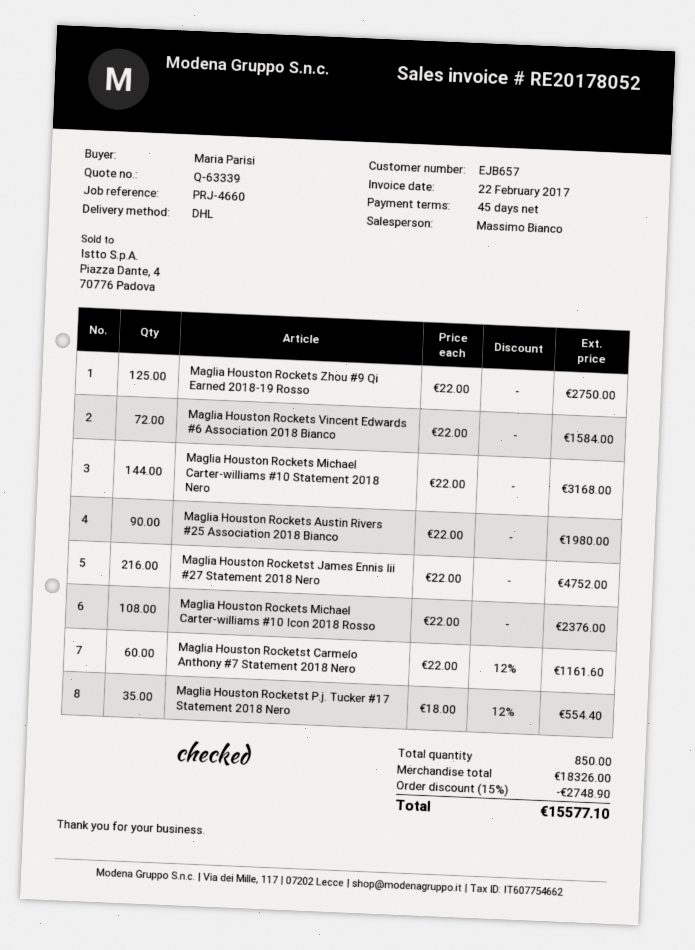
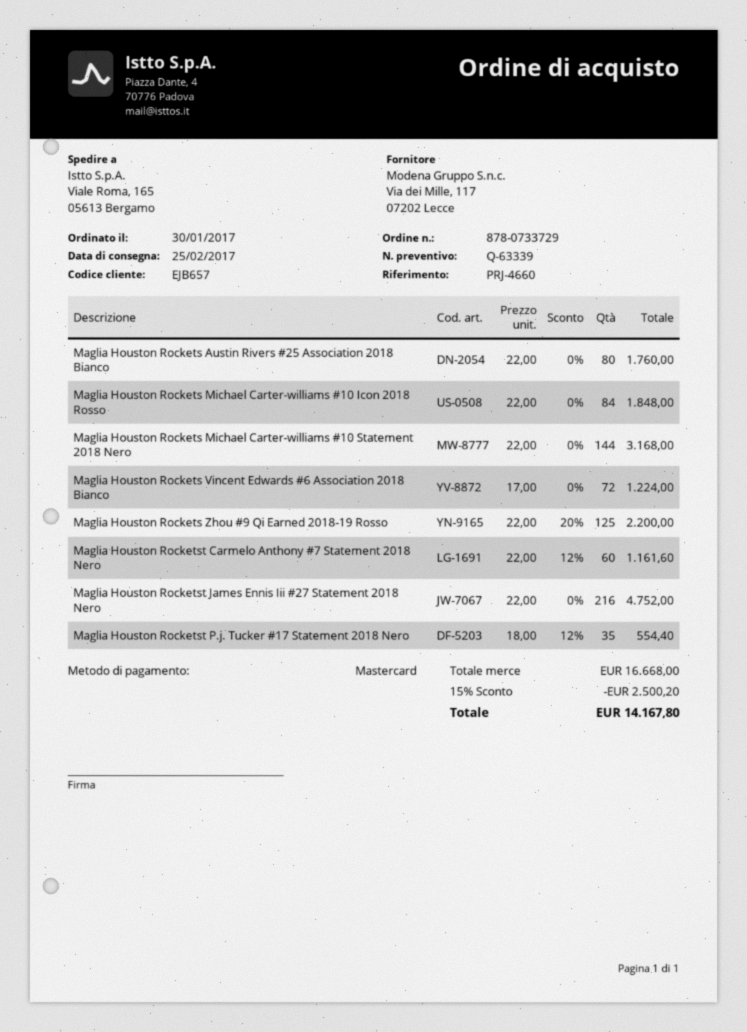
Maglia Houston Rockets Zhou #9 Qi Earned 2018-19 Rosso: 125 x 22.00 = 2750.00 -> 125 x 22.00 - 20% = 2200.00
Maglia Houston Rockets Vincent Edwards #6 Association 2018 Bianco: 72 x 22.00 = 1584.00 -> 72 x 17.00 = 1224.00
Maglia Houston Rockets Austin Rivers #25 Association 2018 Bianco: 90 x 22.00 = 1980.00 -> 80 x 22.00 = 1760.00
Maglia Houston Rockets Michael Carter-williams #10 Icon 2018 Rosso: 108 x 22.00 = 2376.00 -> 84 x 22.00 = 1848.00
subtotal: 18326.00 -> 16668.00
discount: 15% = 2748.90 -> 15% = 2500.20
total: 15577.10 -> 14167.80

